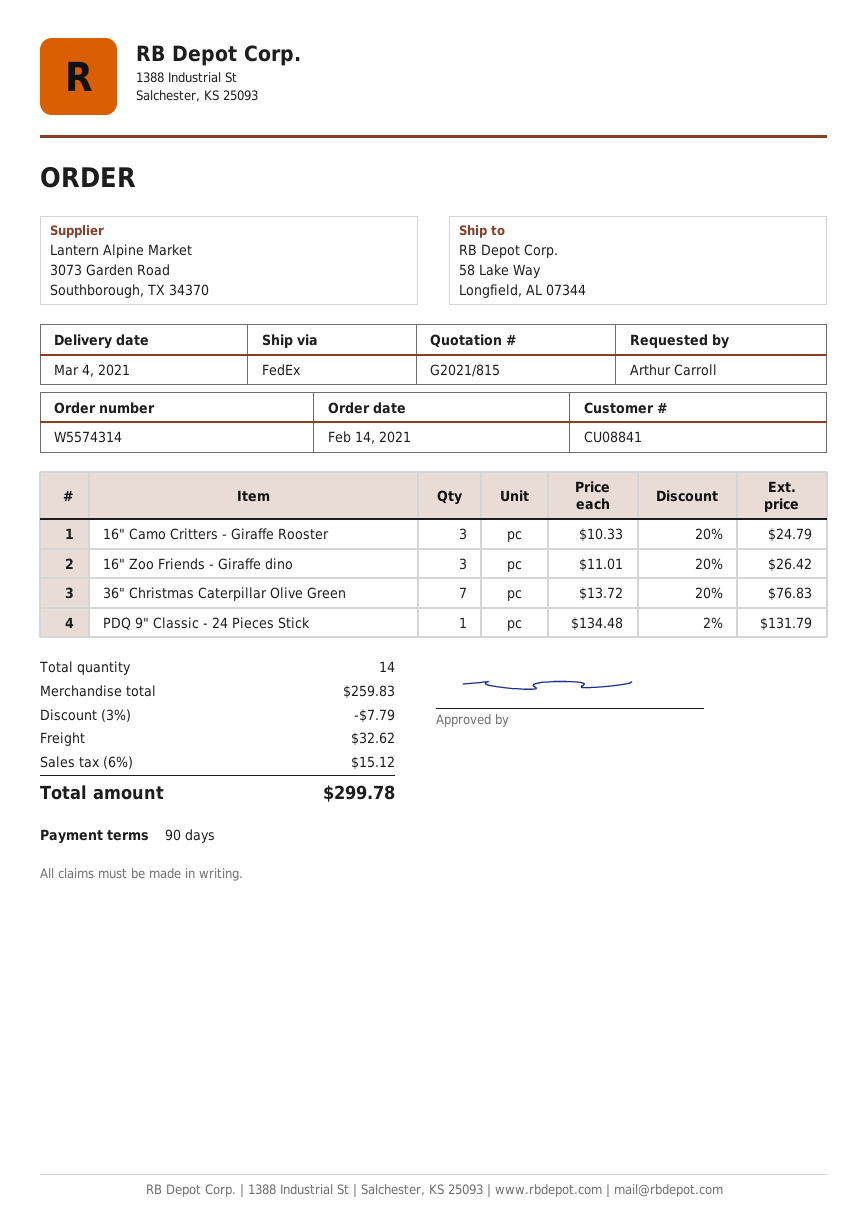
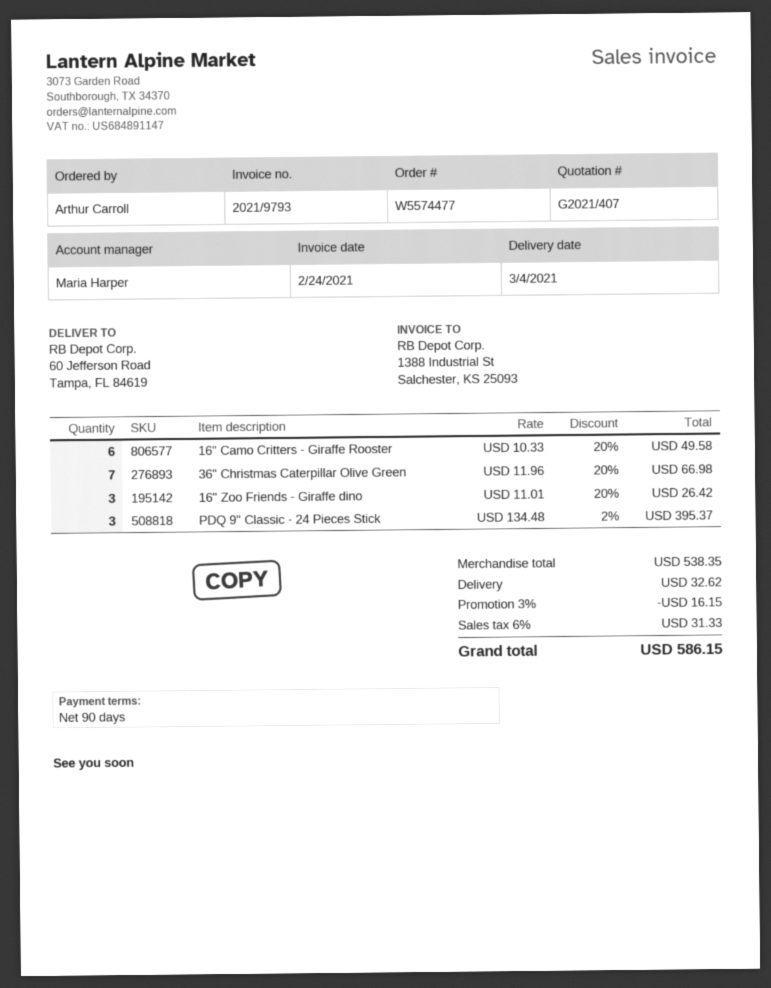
quote number: G2021/815 -> G2021/407
order number: W5574314 -> W5574477
ship to: 58 Lake Way, Longfield, AL 07344 -> 60 Jefferson Road, Tampa, FL 84619
16" Camo Critters - Giraffe Rooster: 3 x 10.33 - 20% = 24.79 -> 6 x 10.33 - 20% = 49.58
36" Christmas Caterpillar Olive Green: 7 x 13.72 - 20% = 76.83 -> 7 x 11.96 - 20% = 66.98
PDQ 9" Classic - 24 Pieces Stick: 1 x 134.48 - 2% = 131.79 -> 3 x 134.48 - 2% = 395.37
subtotal: 259.83 -> 538.35
discount: 3% = 7.79 -> 3% = 16.15
tax: 6% = 15.12 -> 6% = 31.33
total: 299.78 -> 586.15

